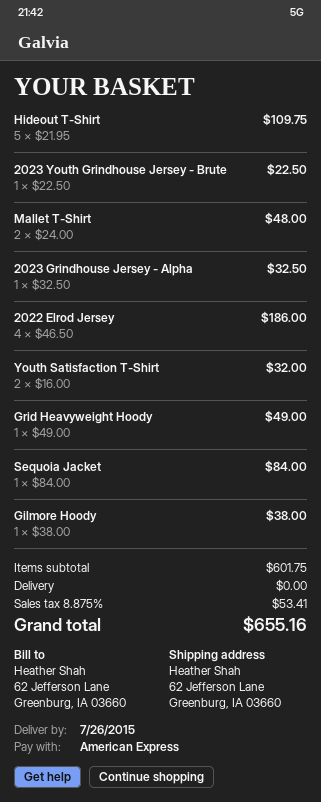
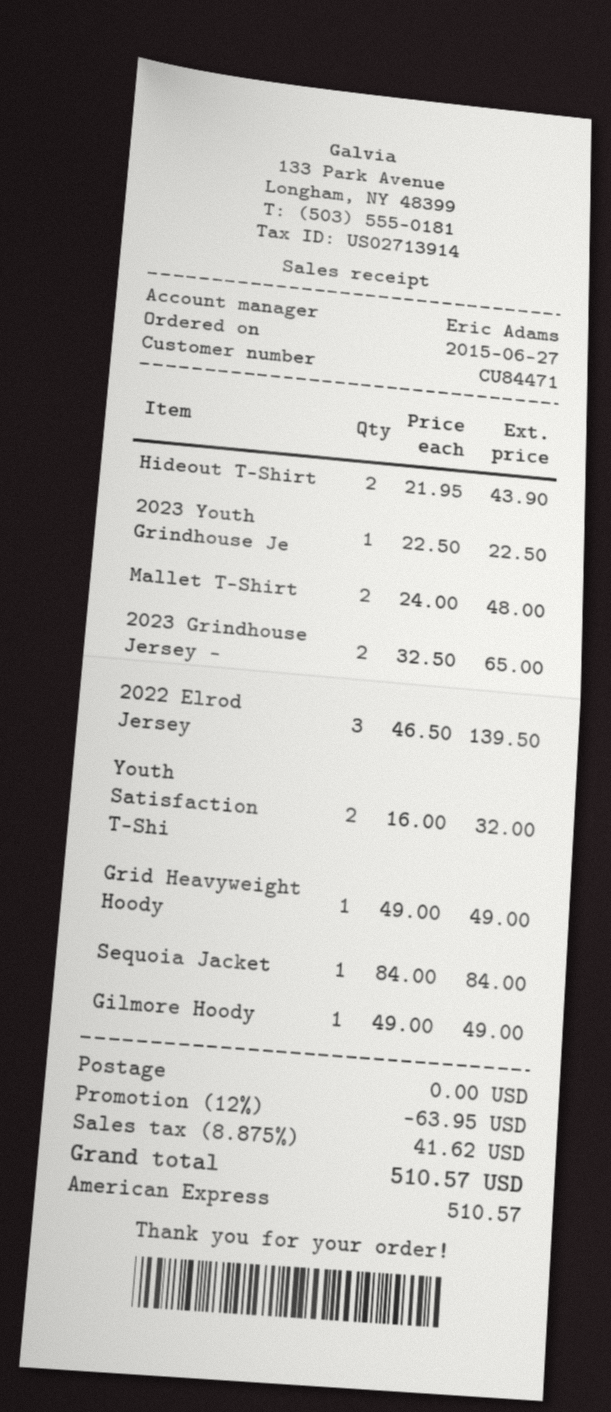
Hideout T-Shirt: 5 x 21.95 = 109.75 -> 2 x 21.95 = 43.90
2023 Grindhouse Jersey - Alpha: 1 x 32.50 = 32.50 -> 2 x 32.50 = 65.00
2022 Elrod Jersey: 4 x 46.50 = 186.00 -> 3 x 46.50 = 139.50
Gilmore Hoody: 1 x 38.00 = 38.00 -> 1 x 49.00 = 49.00
discount: none -> 12% = 63.95
tax: 8.875% = 53.41 -> 8.875% = 41.62
total: 655.16 -> 510.57

